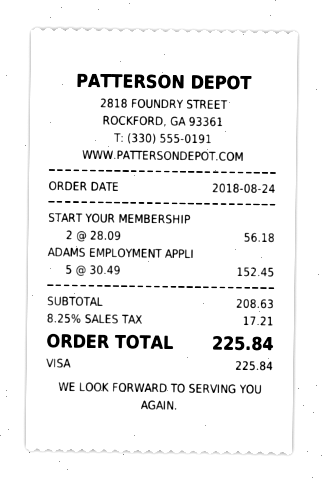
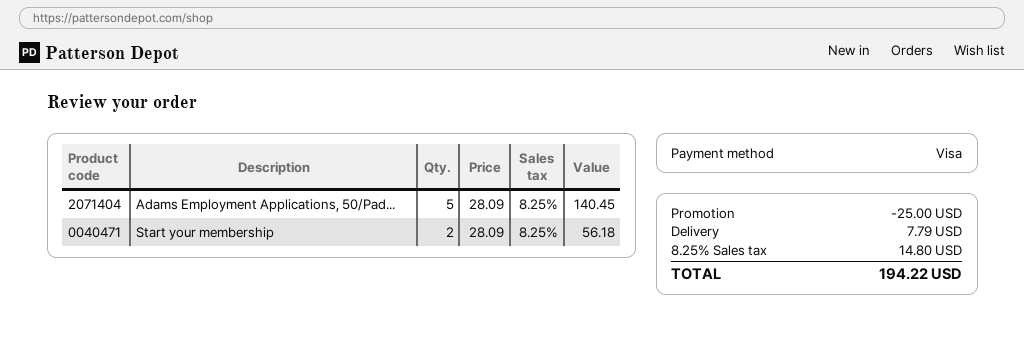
ADAMS EMPLOYMENT APPLI: 5 x 30.49 = 152.45 -> 5 x 28.09 = 140.45
discount: none -> 25.00
shipping: none -> 7.79
tax: 8.25% = 17.21 -> 8.25% = 14.80
total: 225.84 -> 194.22

